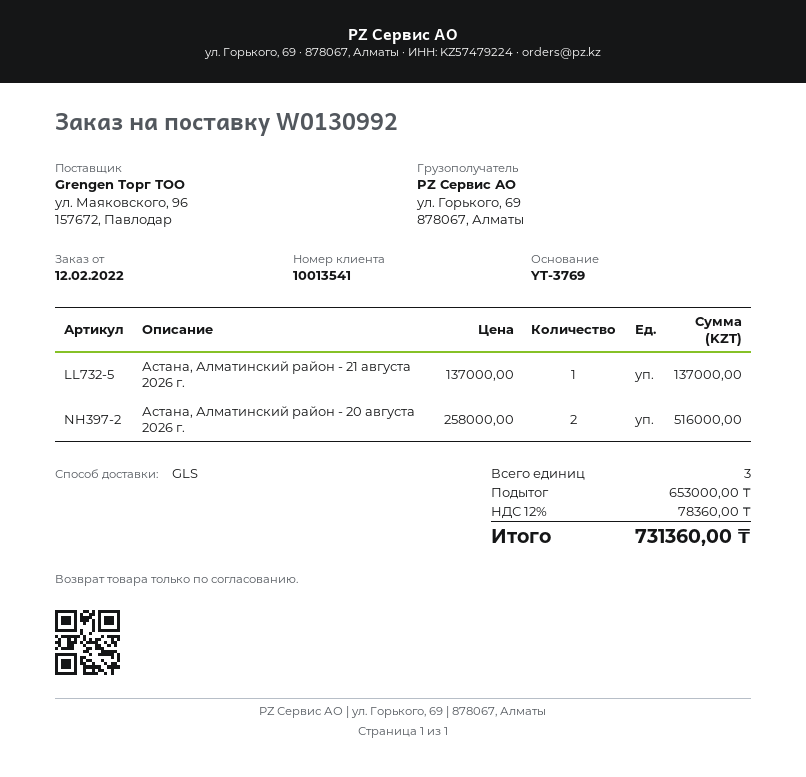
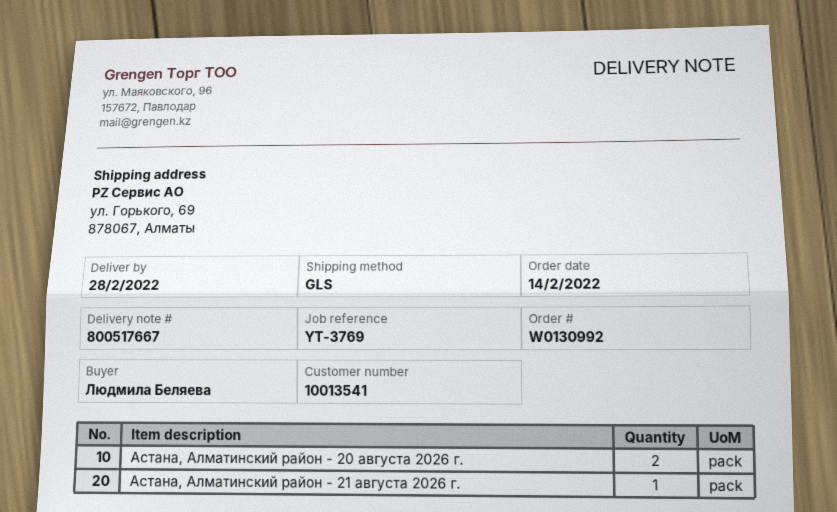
order date: 2022-02-12 -> 2022-02-14

